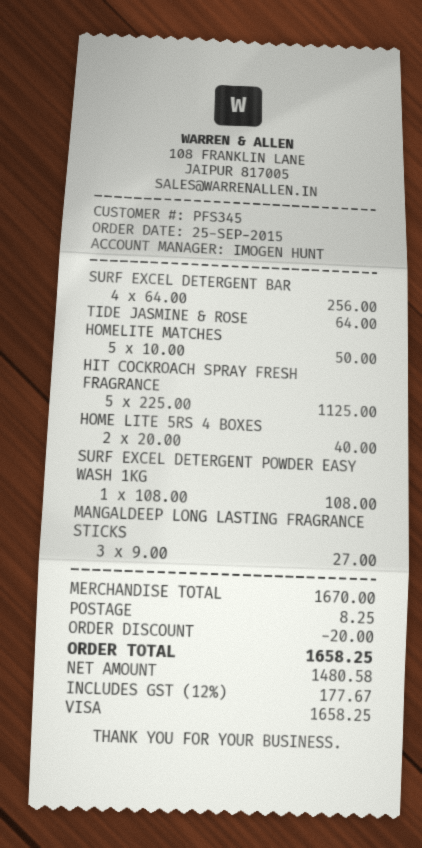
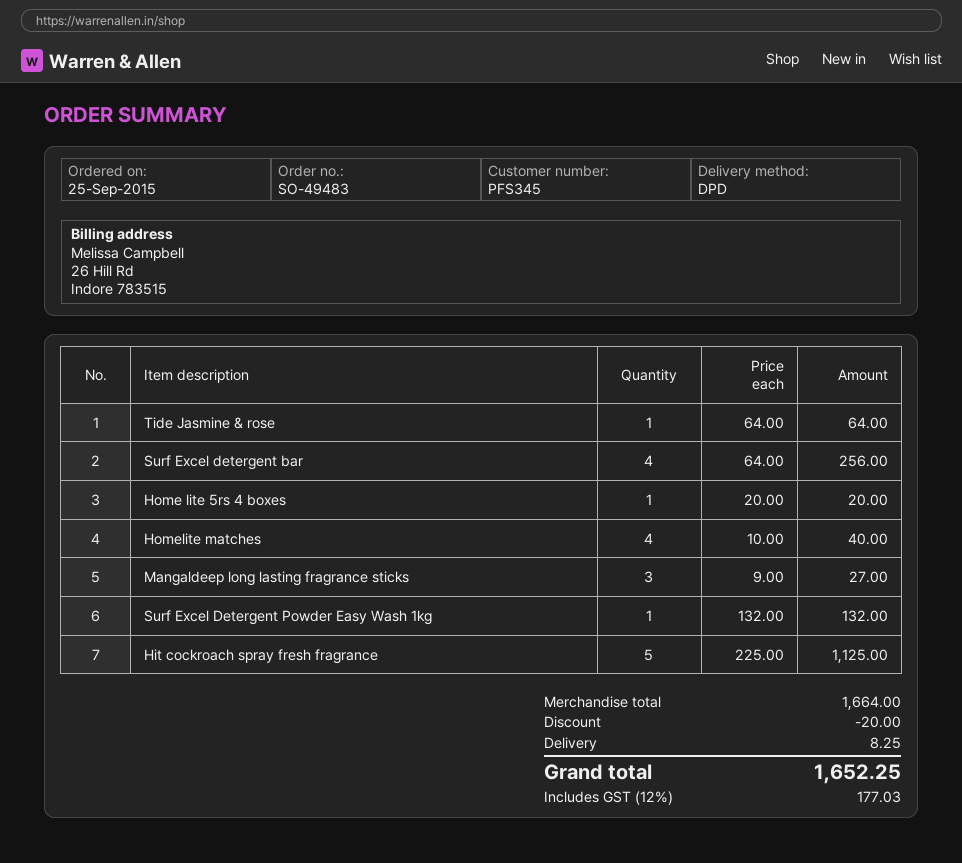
HOMELITE MATCHES: 5 x 10.00 = 50.00 -> 4 x 10.00 = 40.00
HOME LITE 5RS 4 BOXES: 2 x 20.00 = 40.00 -> 1 x 20.00 = 20.00
SURF EXCEL DETERGENT POWDER EASY WASH 1KG: 1 x 108.00 = 108.00 -> 1 x 132.00 = 132.00
subtotal: 1670.00 -> 1664.00
tax: 12% = 177.67 -> 12% = 177.03
total: 1658.25 -> 1652.25

